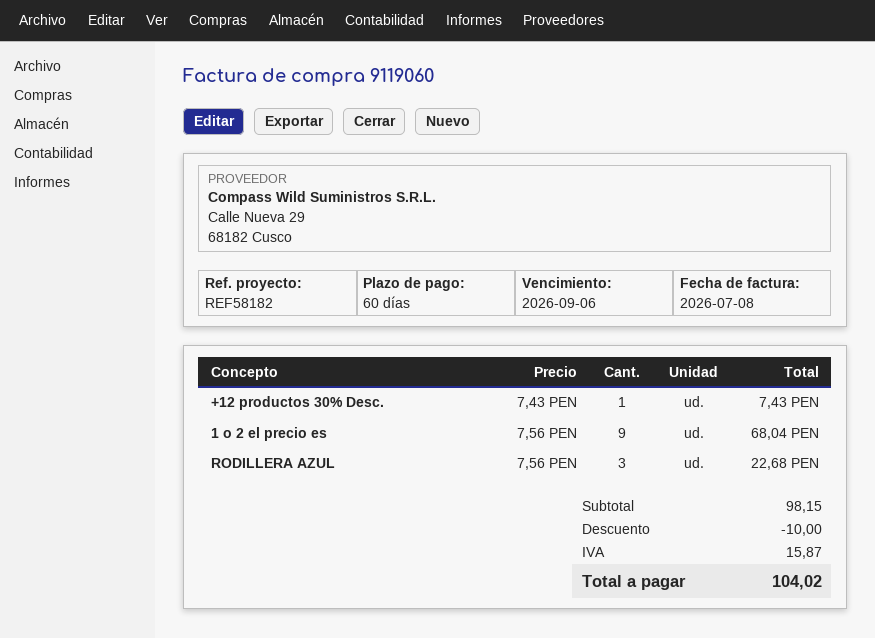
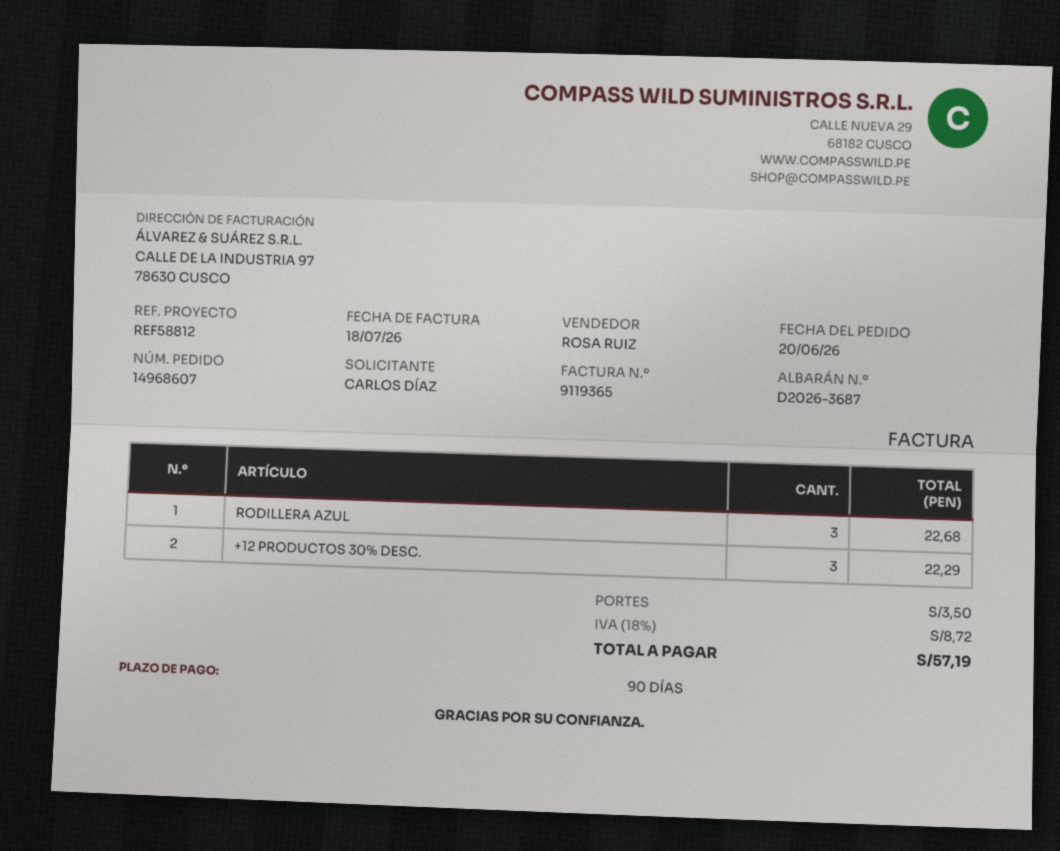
invoice number: 9119060 -> 9119365
invoice date: 2026-07-08 -> 2026-07-18
payment terms: 60 days -> 90 days
reference: REF58182 -> REF58812
+12 productos 30% Desc.: 1 for 7.43 -> 3 for 22.29
1 o 2 el precio es: 9 for 68.04 -> none
discount: 10.00 -> none
shipping: none -> 3.50
tax: 15.87 -> 8.72
total: 104.02 -> 57.19

